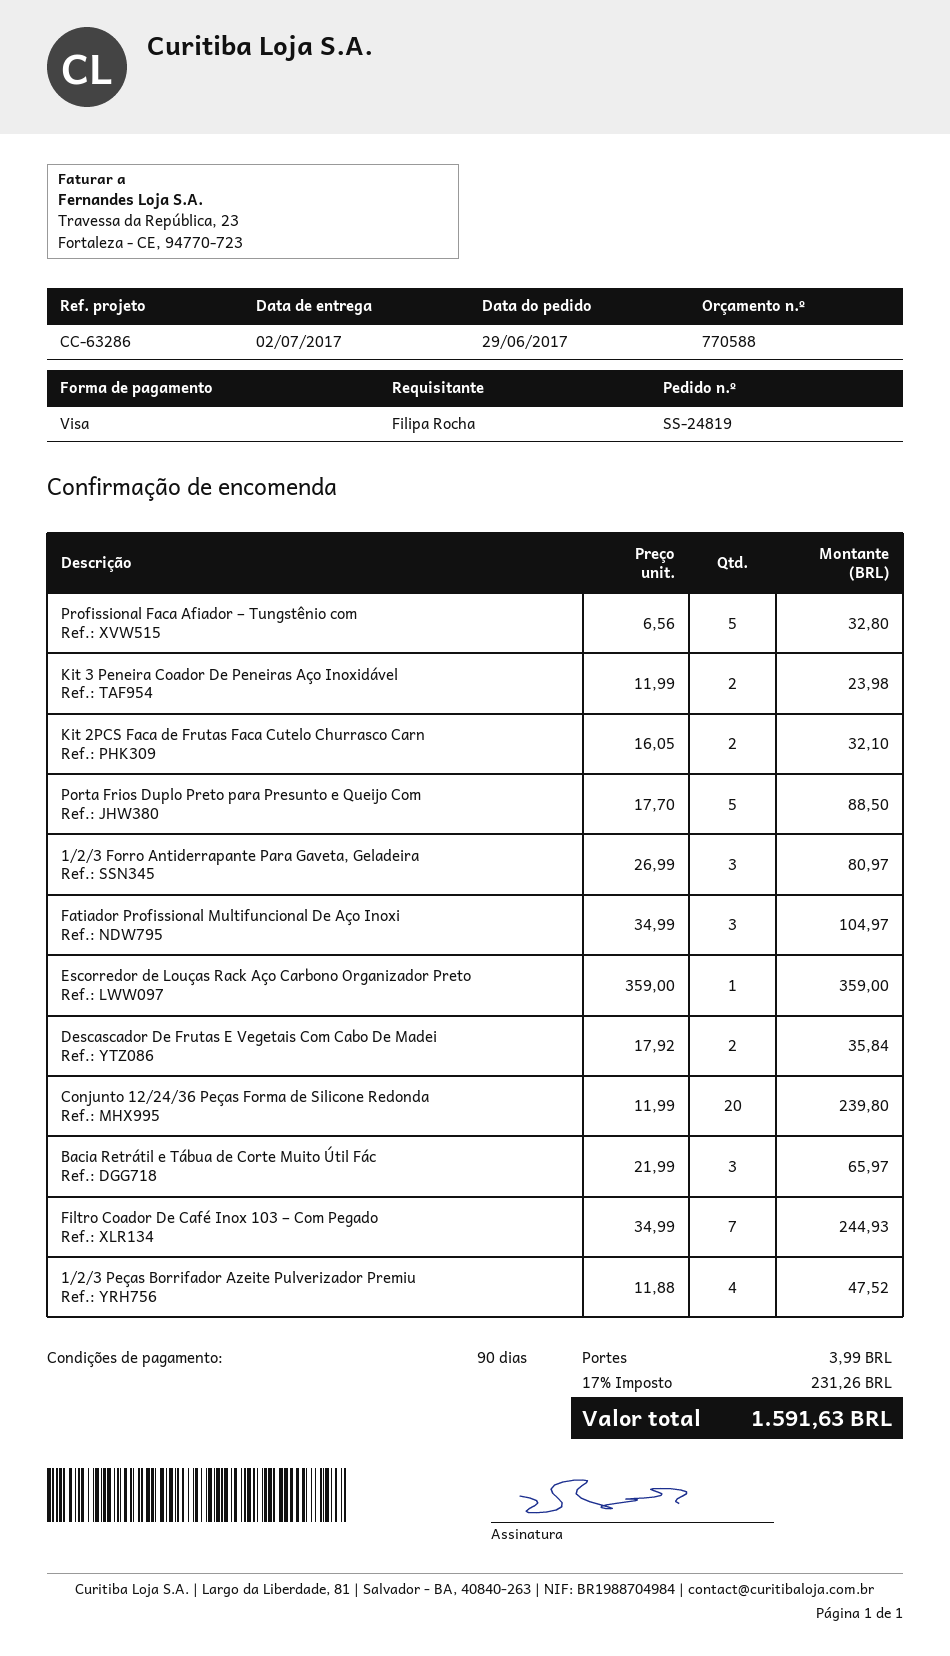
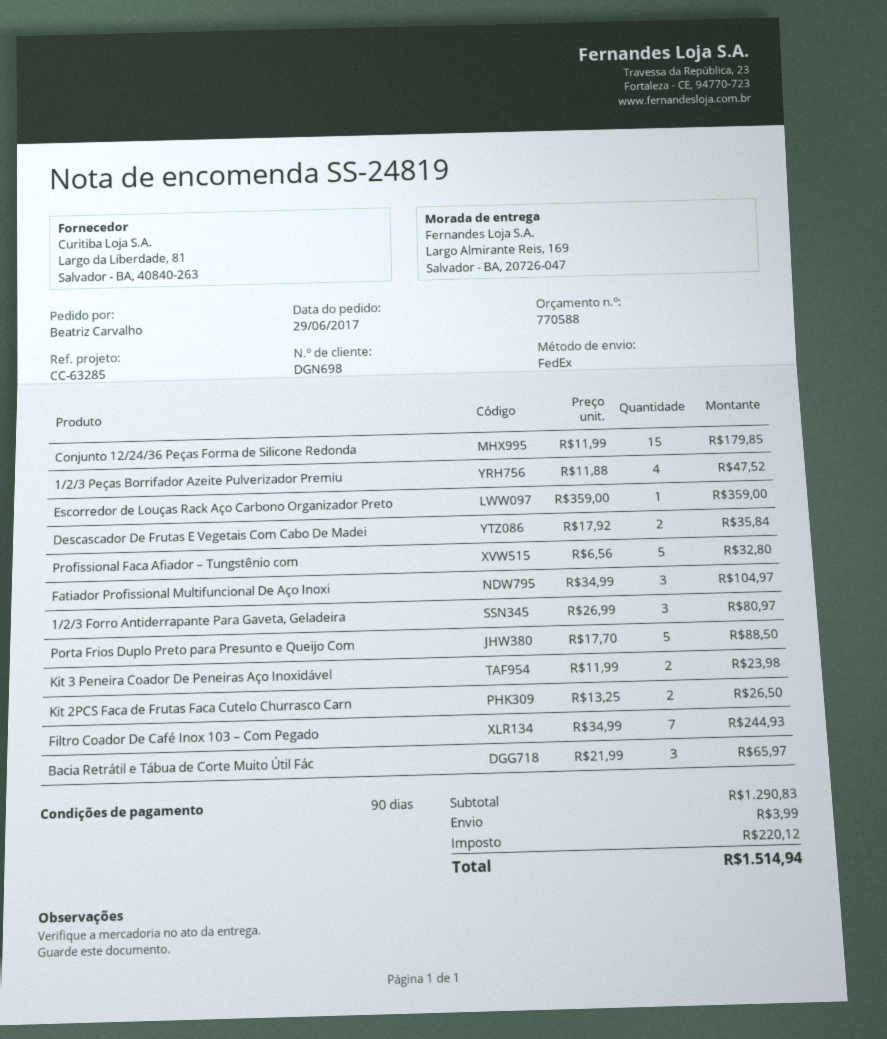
reference: CC-63286 -> CC-63285
ordered by: Filipa Rocha -> Beatriz Carvalho
Kit 2PCS Faca de Frutas Faca Cutelo Churrasco Carn: 2 x 16.05 = 32.10 -> 2 x 13.25 = 26.50
Conjunto 12/24/36 Peças Forma de Silicone Redonda: 20 x 11.99 = 239.80 -> 15 x 11.99 = 179.85
tax: 231.26 -> 220.12
total: 1591.63 -> 1514.94

